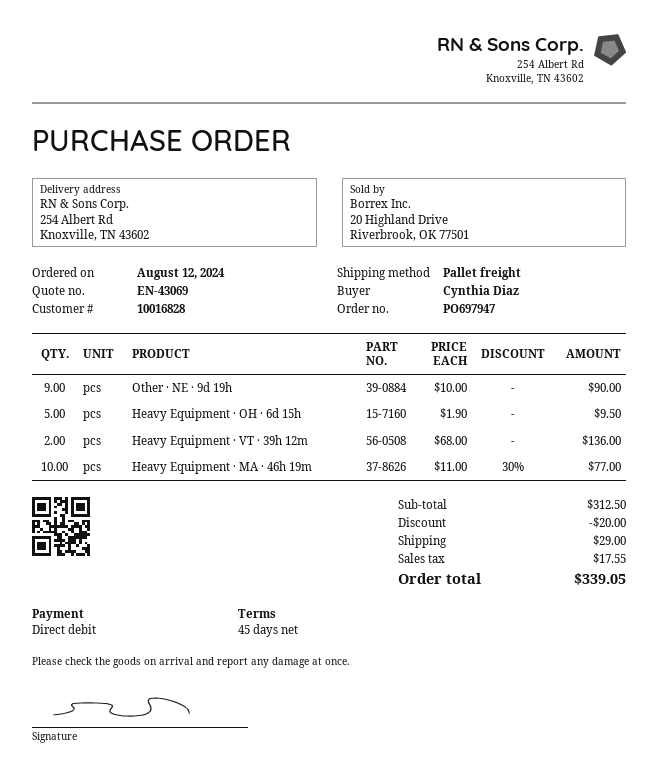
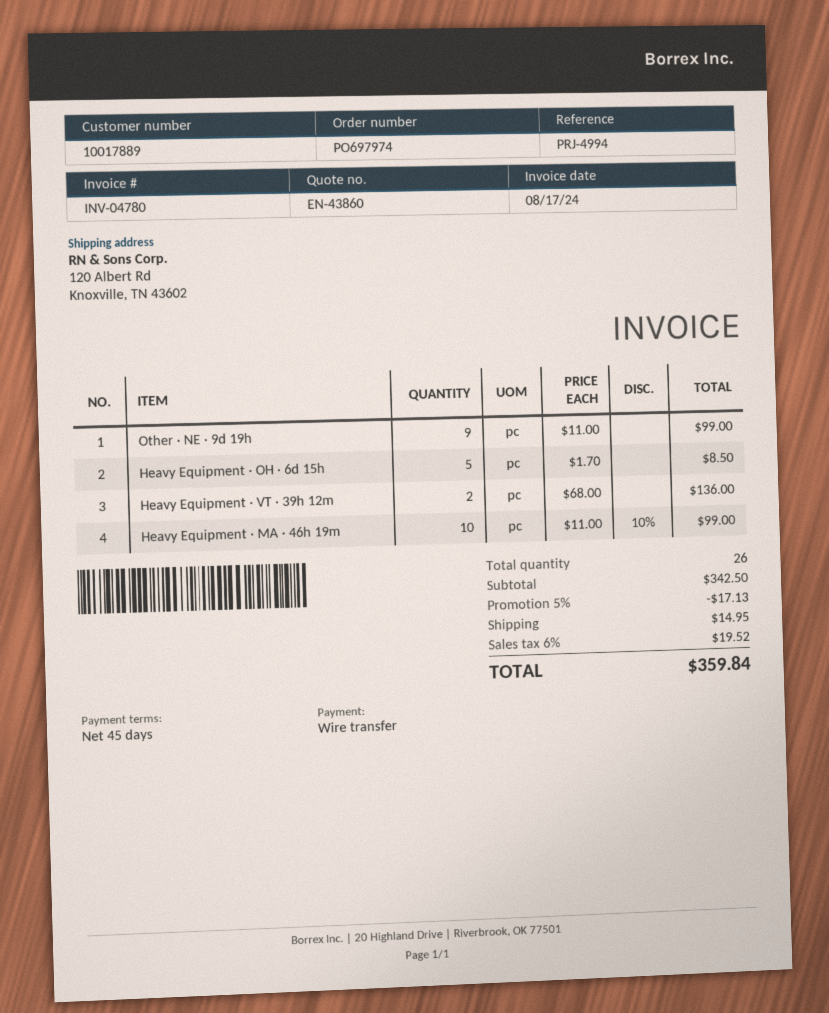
quote number: EN-43069 -> EN-43860
order number: PO697947 -> PO697974
customer number: 10016828 -> 10017889
payment method: direct debit -> bank transfer
ship to: 254 Albert Rd, Knoxville, TN 43602 -> 120 Albert Rd, Knoxville, TN 43602
Other · NE · 9d 19h: 9 x 10.00 = 90.00 -> 9 x 11.00 = 99.00
Heavy Equipment · OH · 6d 15h: 5 x 1.90 = 9.50 -> 5 x 1.70 = 8.50
Heavy Equipment · MA · 46h 19m: 10 x 11.00 - 30% = 77.00 -> 10 x 11.00 - 10% = 99.00
subtotal: 312.50 -> 342.50
discount: 20.00 -> 17.13
shipping: 29.00 -> 14.95
tax: 17.55 -> 19.52
total: 339.05 -> 359.84

